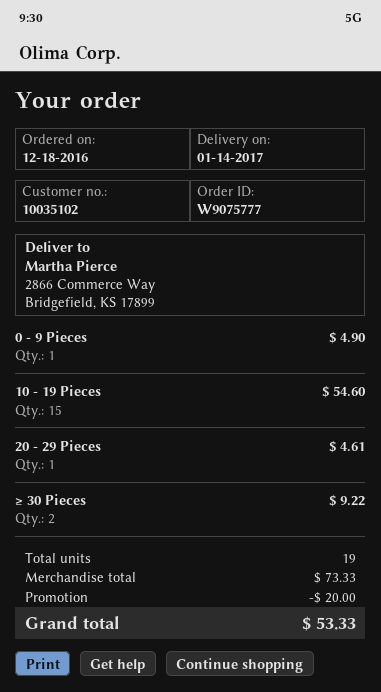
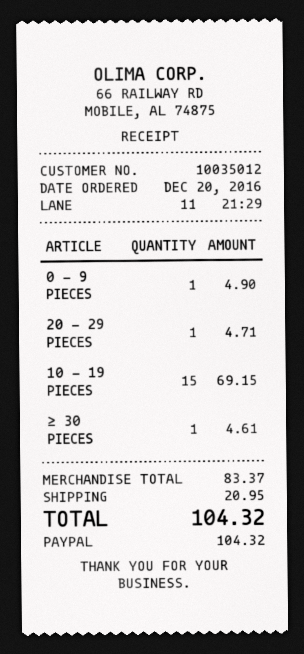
order date: 2016-12-18 -> 2016-12-20
customer number: 10035102 -> 10035012
10 - 19 Pieces: 15 for 54.60 -> 15 for 69.15
20 - 29 Pieces: 1 for 4.61 -> 1 for 4.71
≥ 30 Pieces: 2 for 9.22 -> 1 for 4.61
subtotal: 73.33 -> 83.37
discount: 20.00 -> none
shipping: none -> 20.95
total: 53.33 -> 104.32

